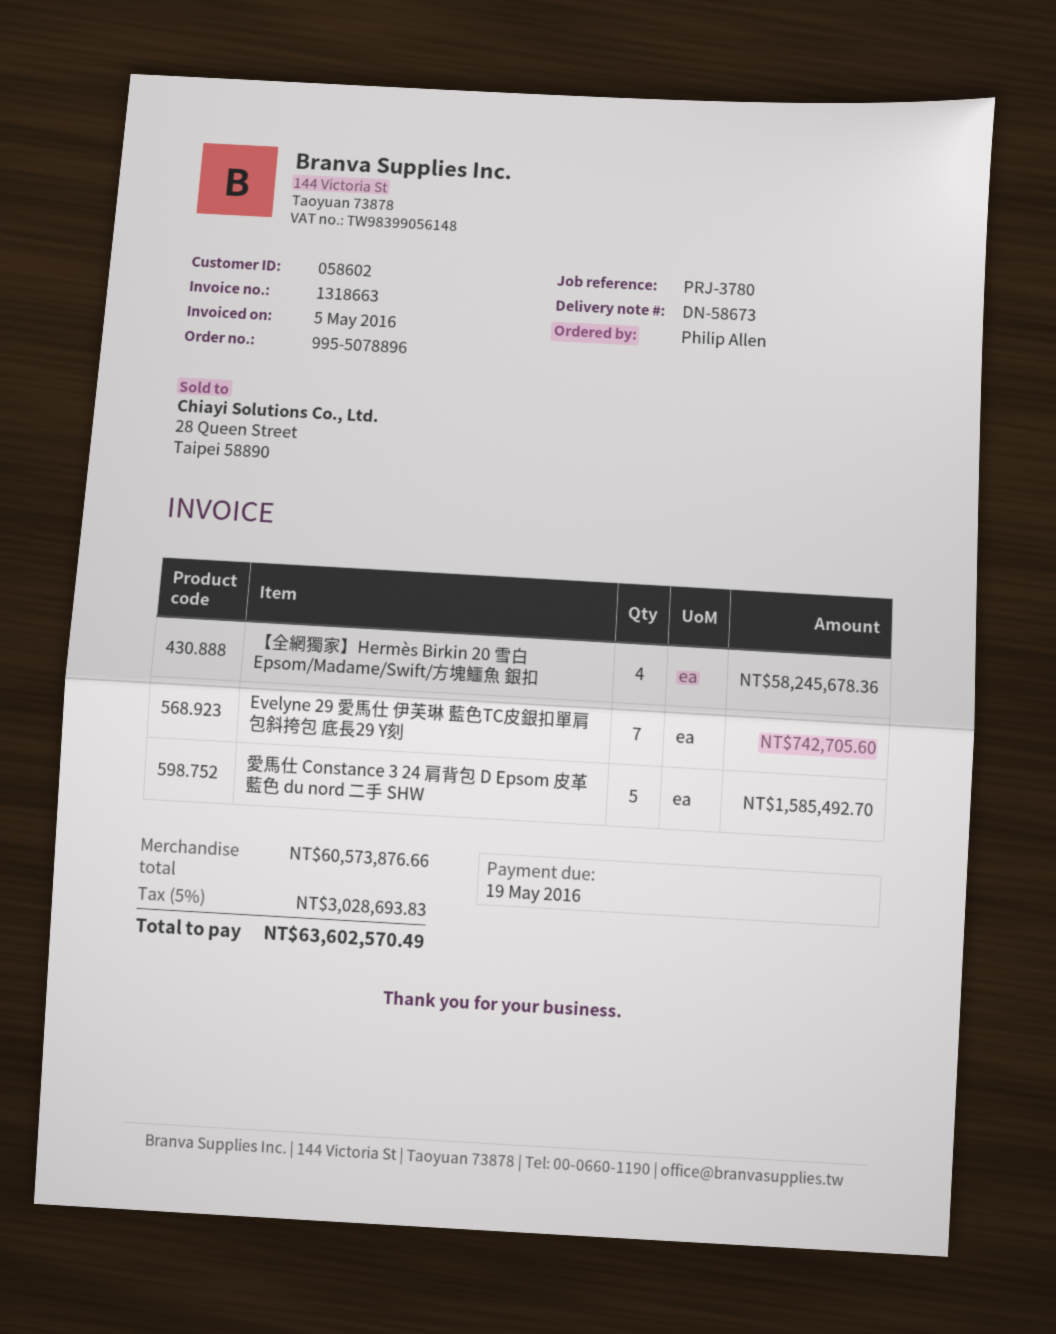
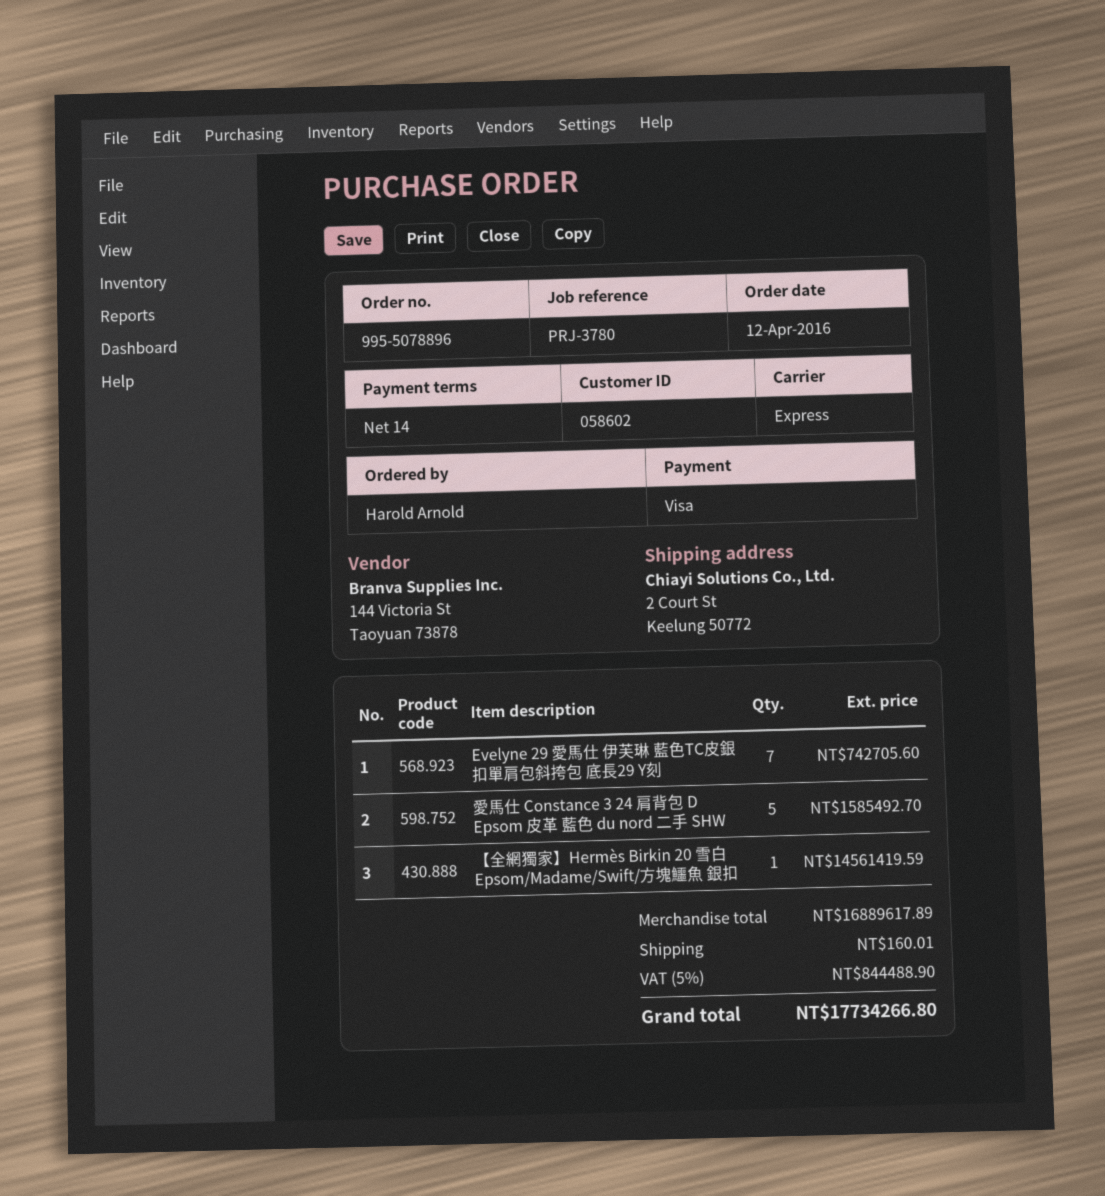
ordered by: Philip Allen -> Harold Arnold
【全網獨家】Hermès Birkin 20 雪白 Epsom/Madame/Swift/方塊鱷魚 銀扣: 4 for 58245678.36 -> 1 for 14561419.59
subtotal: 60573876.66 -> 16889617.89
shipping: none -> 160.01
tax: 5% = 3028693.83 -> 5% = 844488.90
total: 63602570.49 -> 17734266.80

